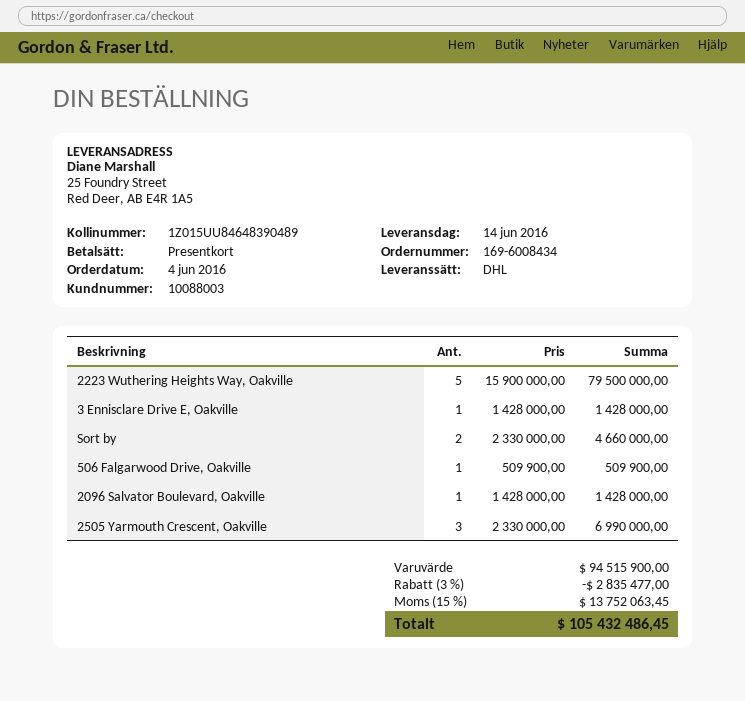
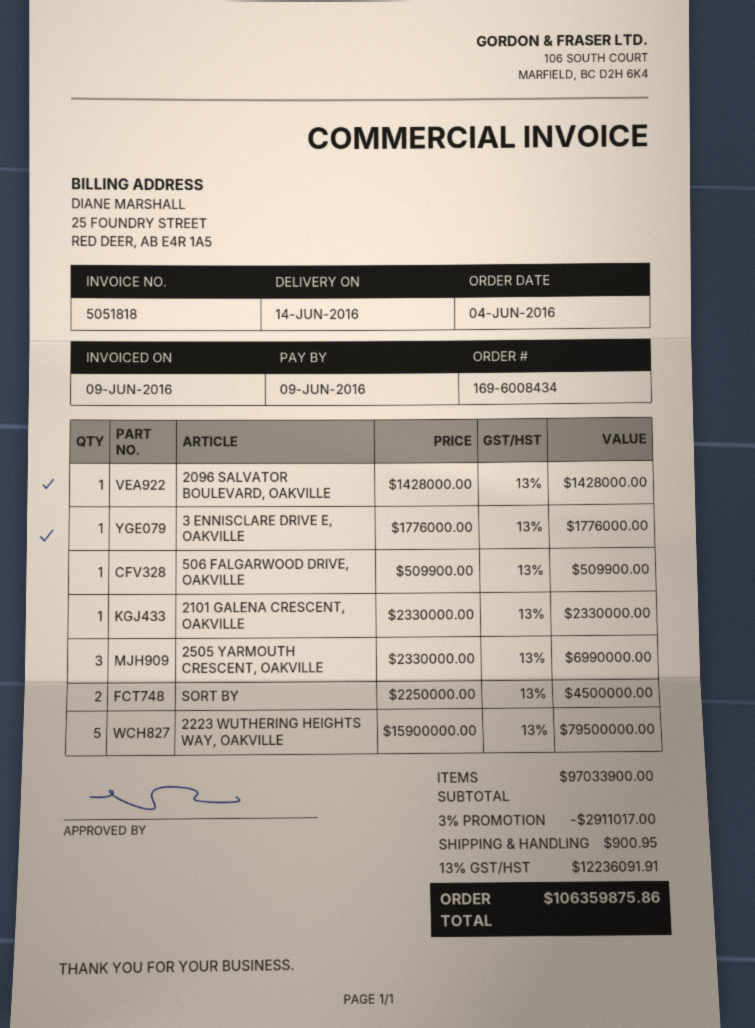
3 Ennisclare Drive E, Oakville: 1 x 1428000.00 = 1428000.00 -> 1 x 1776000.00 = 1776000.00
Sort by: 2 x 2330000.00 = 4660000.00 -> 2 x 2250000.00 = 4500000.00
2101 GALENA CRESCENT, OAKVILLE: none -> 1 x 2330000.00 = 2330000.00
subtotal: 94515900.00 -> 97033900.00
discount: 3% = 2835477.00 -> 3% = 2911017.00
shipping: none -> 900.95
tax: 15% = 13752063.45 -> 13% = 12236091.91
total: 105432486.45 -> 106359875.86

